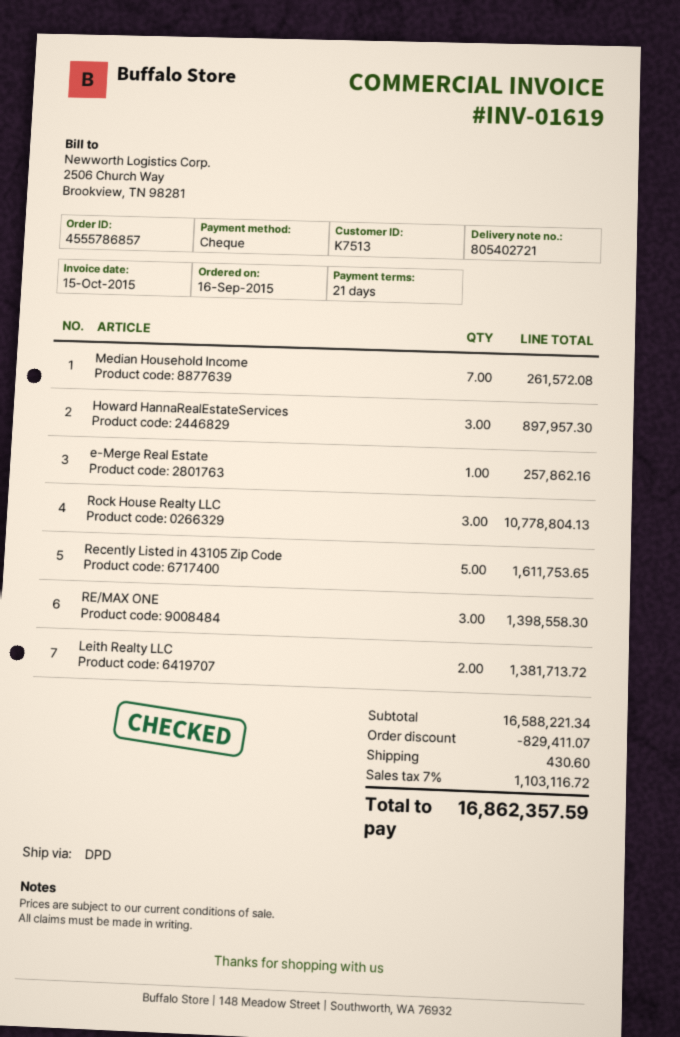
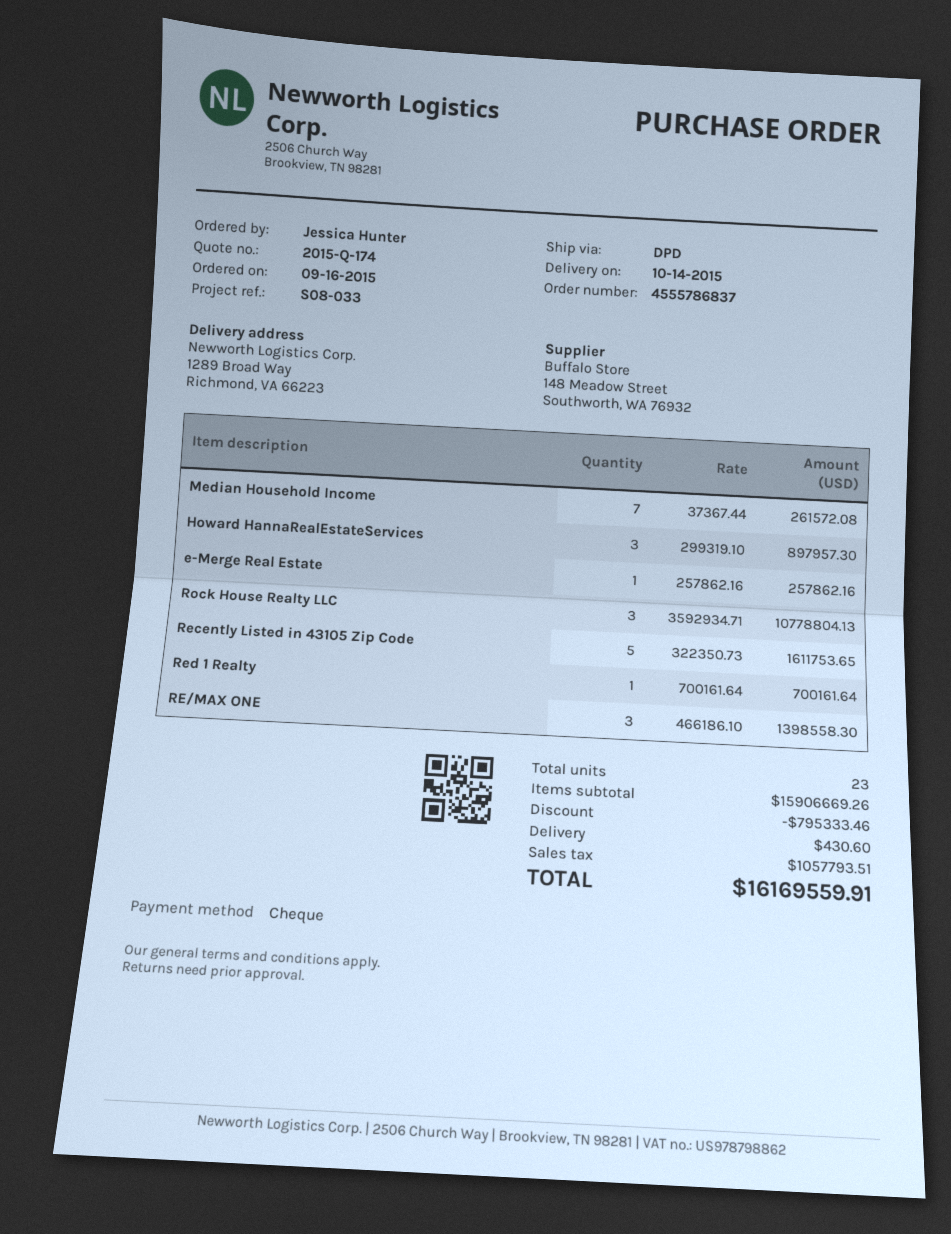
order number: 4555786857 -> 4555786837
Leith Realty LLC: 2 for 1381713.72 -> none
Red 1 Realty: none -> 1 for 700161.64
subtotal: 16588221.34 -> 15906669.26
discount: 829411.07 -> 795333.46
tax: 1103116.72 -> 1057793.51
total: 16862357.59 -> 16169559.91

